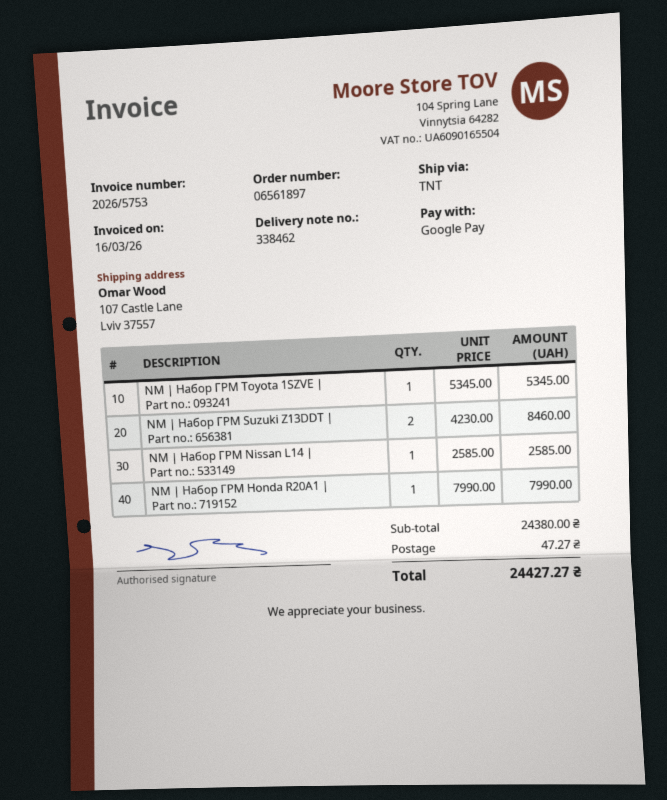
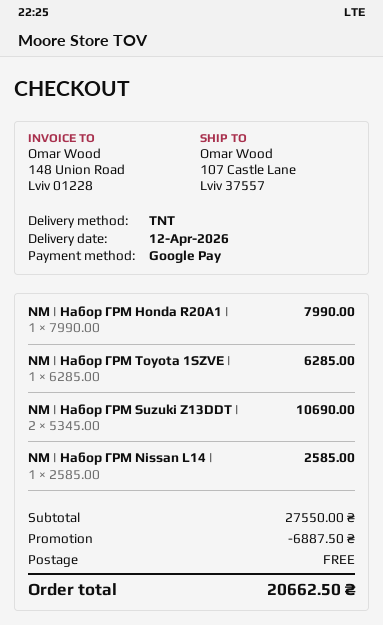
NM | Набор ГРМ Toyota 1SZVE |: 1 x 5345.00 = 5345.00 -> 1 x 6285.00 = 6285.00
NM | Набор ГРМ Suzuki Z13DDT |: 2 x 4230.00 = 8460.00 -> 2 x 5345.00 = 10690.00
subtotal: 24380.00 -> 27550.00
discount: none -> 6887.50
shipping: 47.27 -> 0.00
total: 24427.27 -> 20662.50

